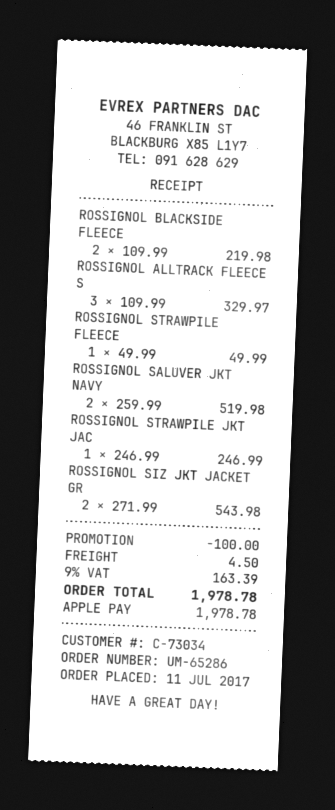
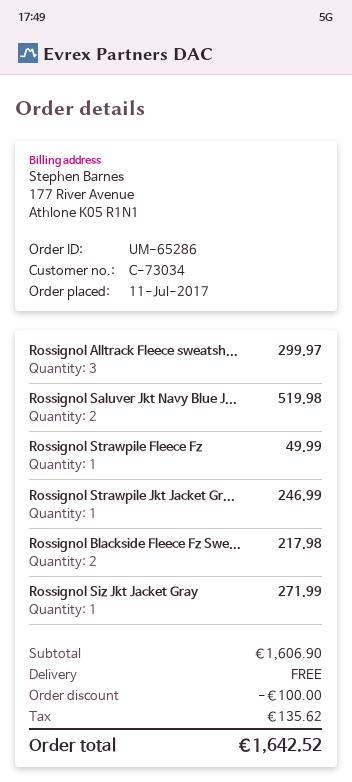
ROSSIGNOL BLACKSIDE FLEECE: 2 for 219.98 -> 2 for 217.98
ROSSIGNOL ALLTRACK FLEECE S: 3 for 329.97 -> 3 for 299.97
ROSSIGNOL SIZ JKT JACKET GR: 2 for 543.98 -> 1 for 271.99
shipping: 4.50 -> 0.00
tax: 163.39 -> 135.62
total: 1978.78 -> 1642.52

